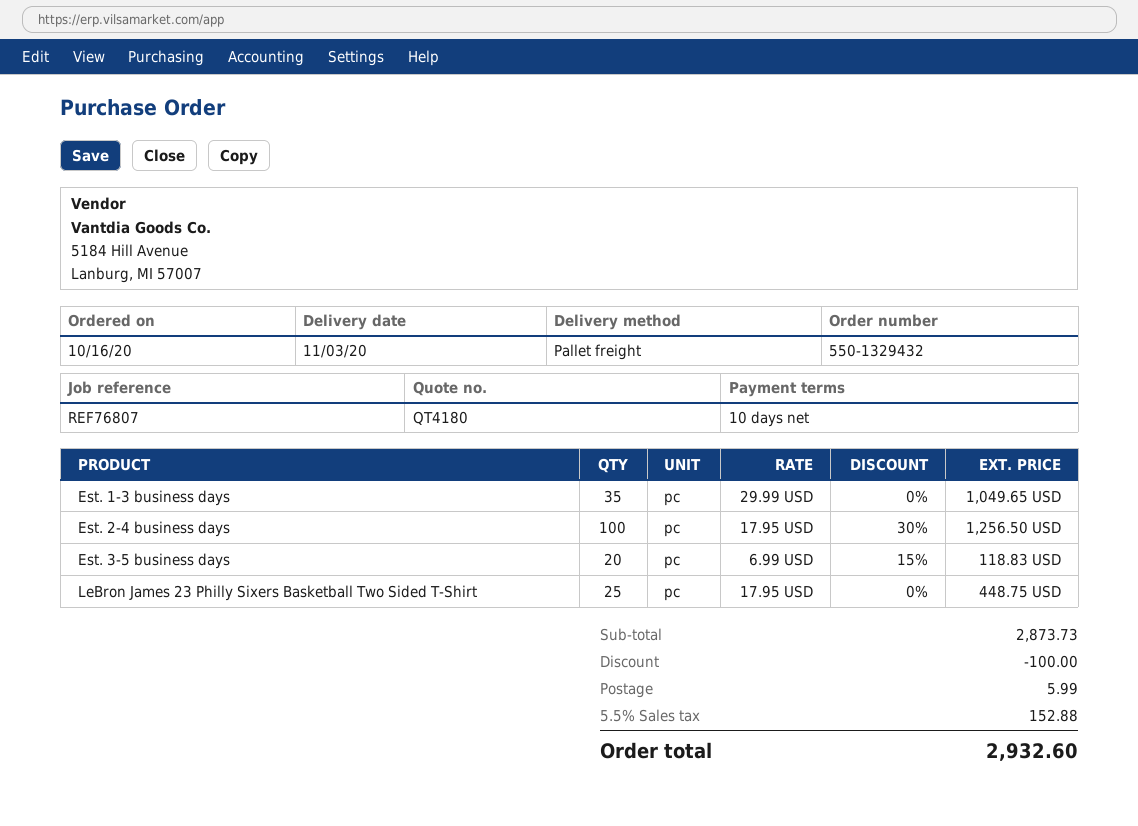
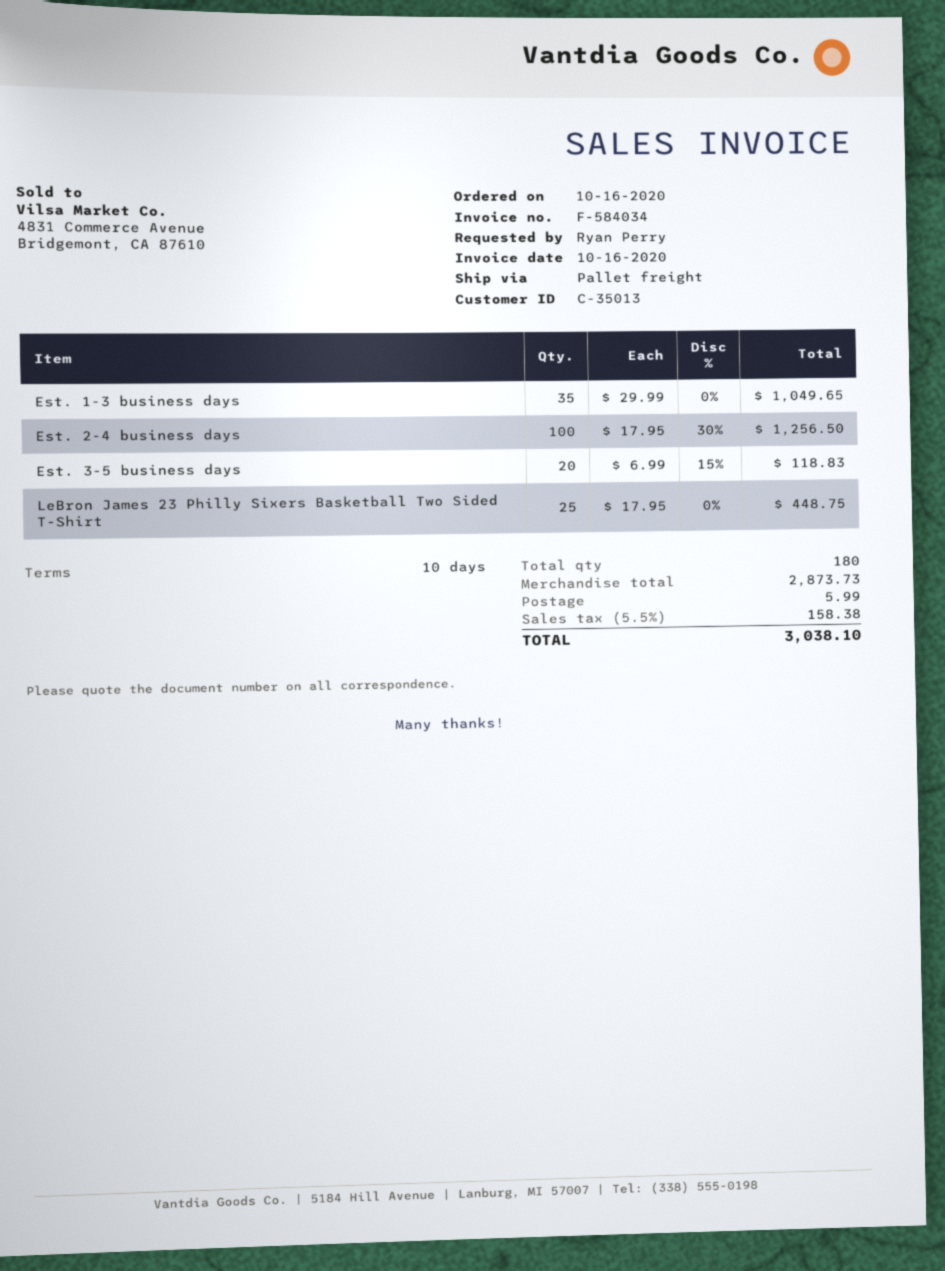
discount: 100.00 -> none
tax: 5.5% = 152.88 -> 5.5% = 158.38
total: 2932.60 -> 3038.10

